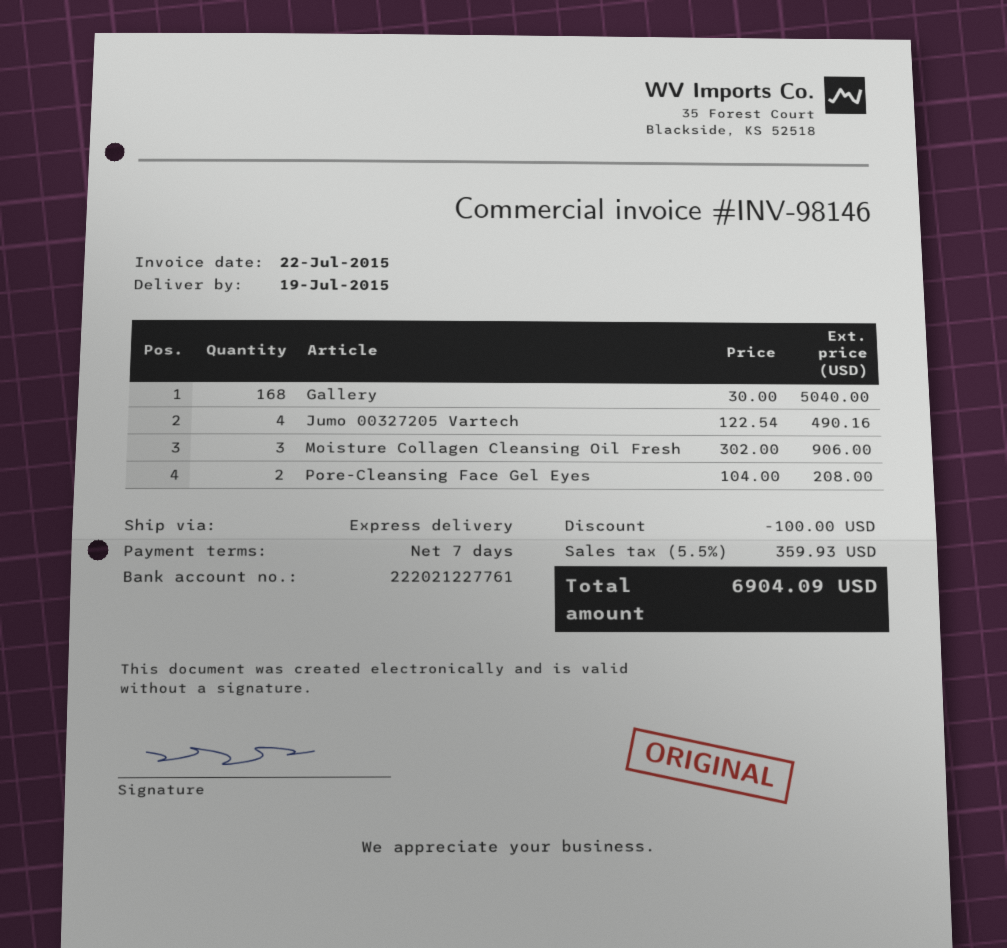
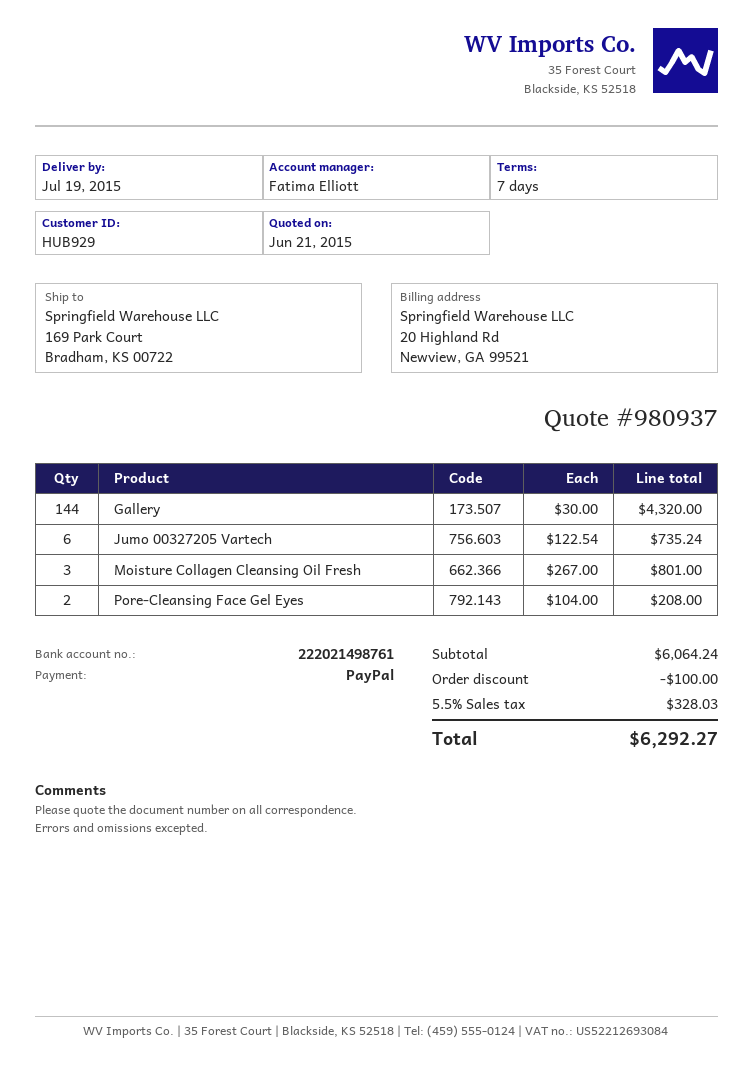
bank account: 222021227761 -> 222021498761
Gallery: 168 x 30.00 = 5040.00 -> 144 x 30.00 = 4320.00
Jumo 00327205 Vartech: 4 x 122.54 = 490.16 -> 6 x 122.54 = 735.24
Moisture Collagen Cleansing Oil Fresh: 3 x 302.00 = 906.00 -> 3 x 267.00 = 801.00
tax: 5.5% = 359.93 -> 5.5% = 328.03
total: 6904.09 -> 6292.27

